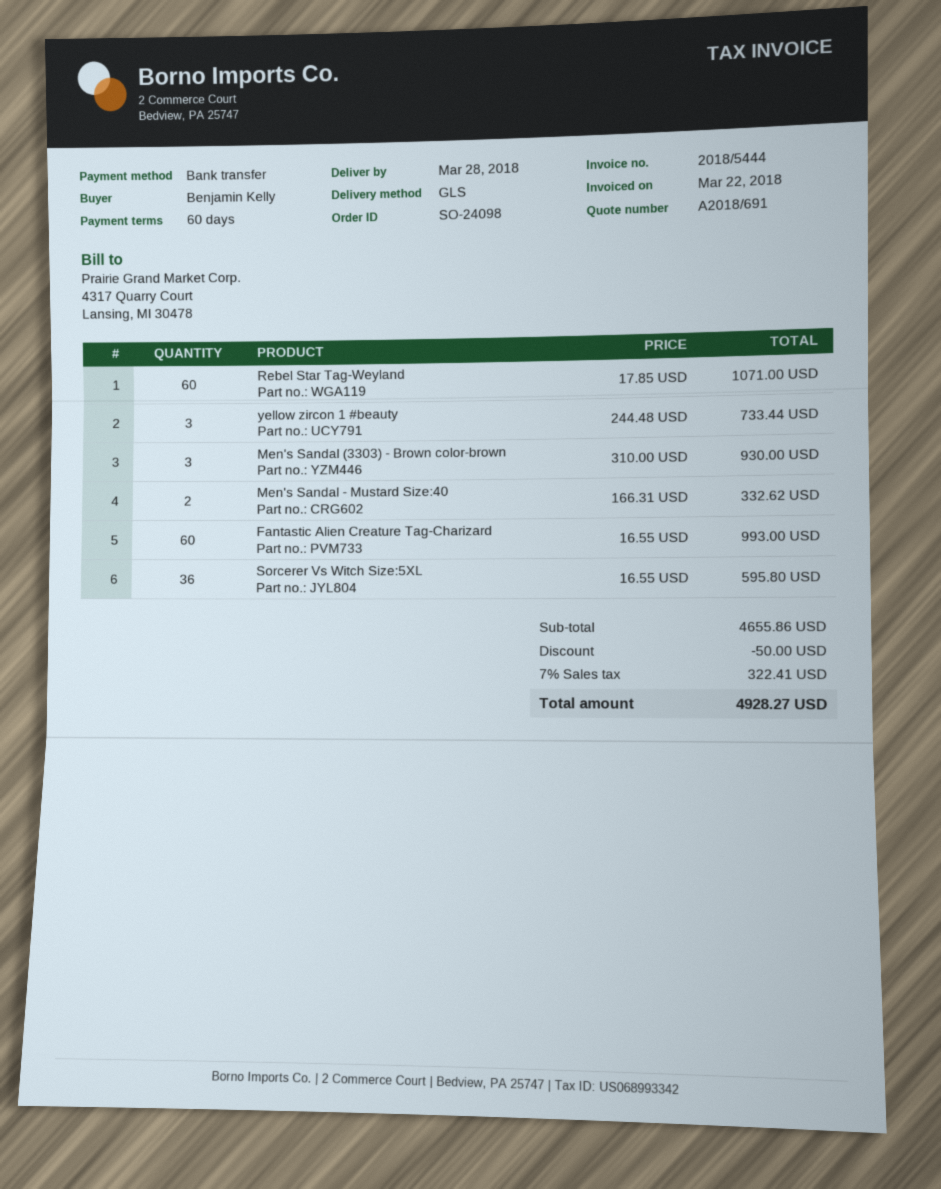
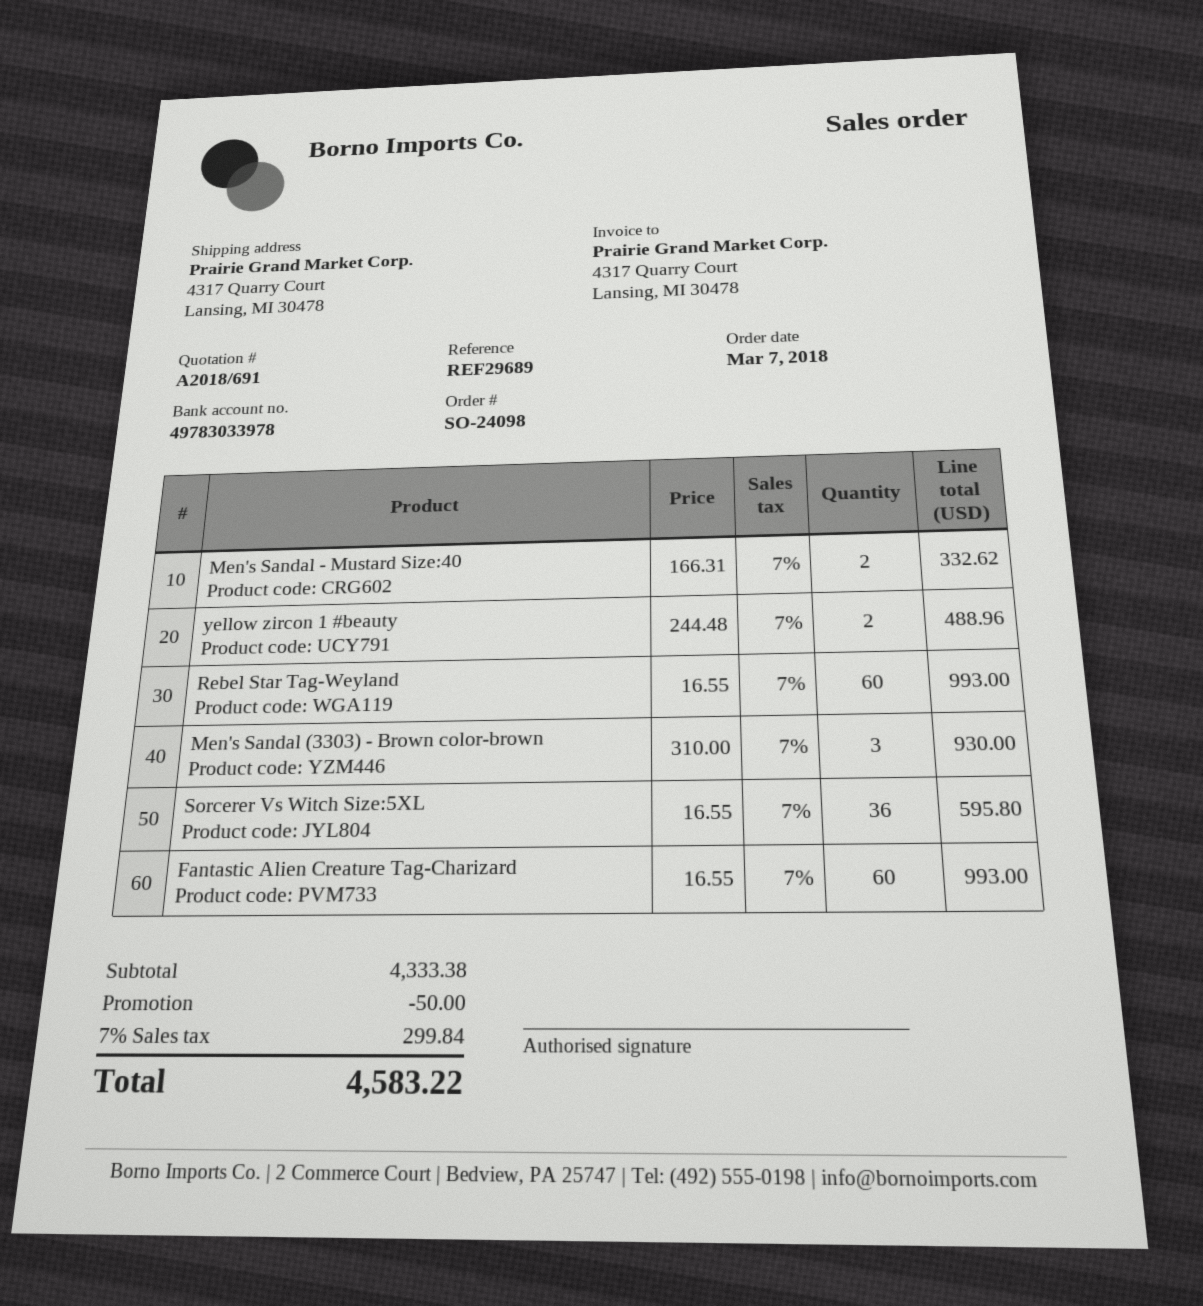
Rebel Star Tag-Weyland: 60 x 17.85 = 1071.00 -> 60 x 16.55 = 993.00
yellow zircon 1 #beauty: 3 x 244.48 = 733.44 -> 2 x 244.48 = 488.96
subtotal: 4655.86 -> 4333.38
tax: 7% = 322.41 -> 7% = 299.84
total: 4928.27 -> 4583.22

